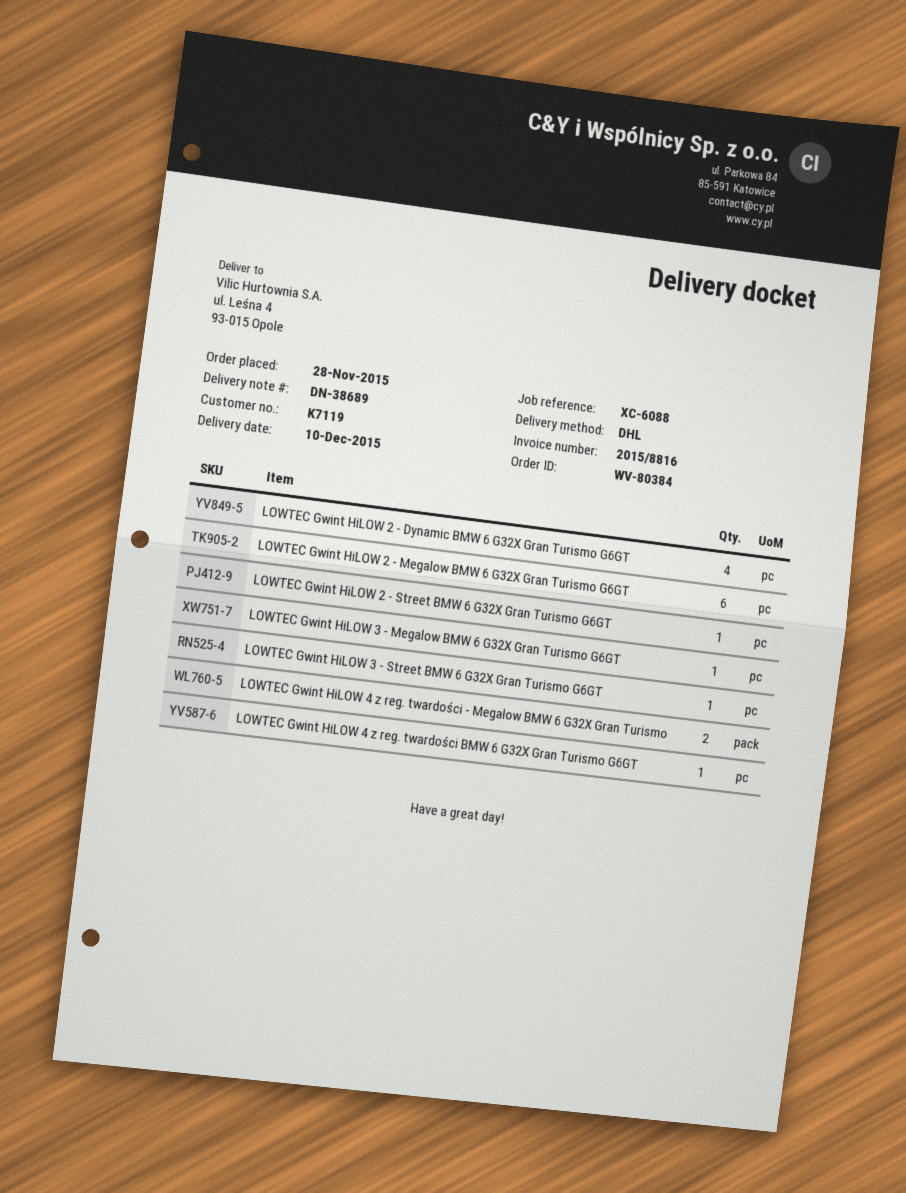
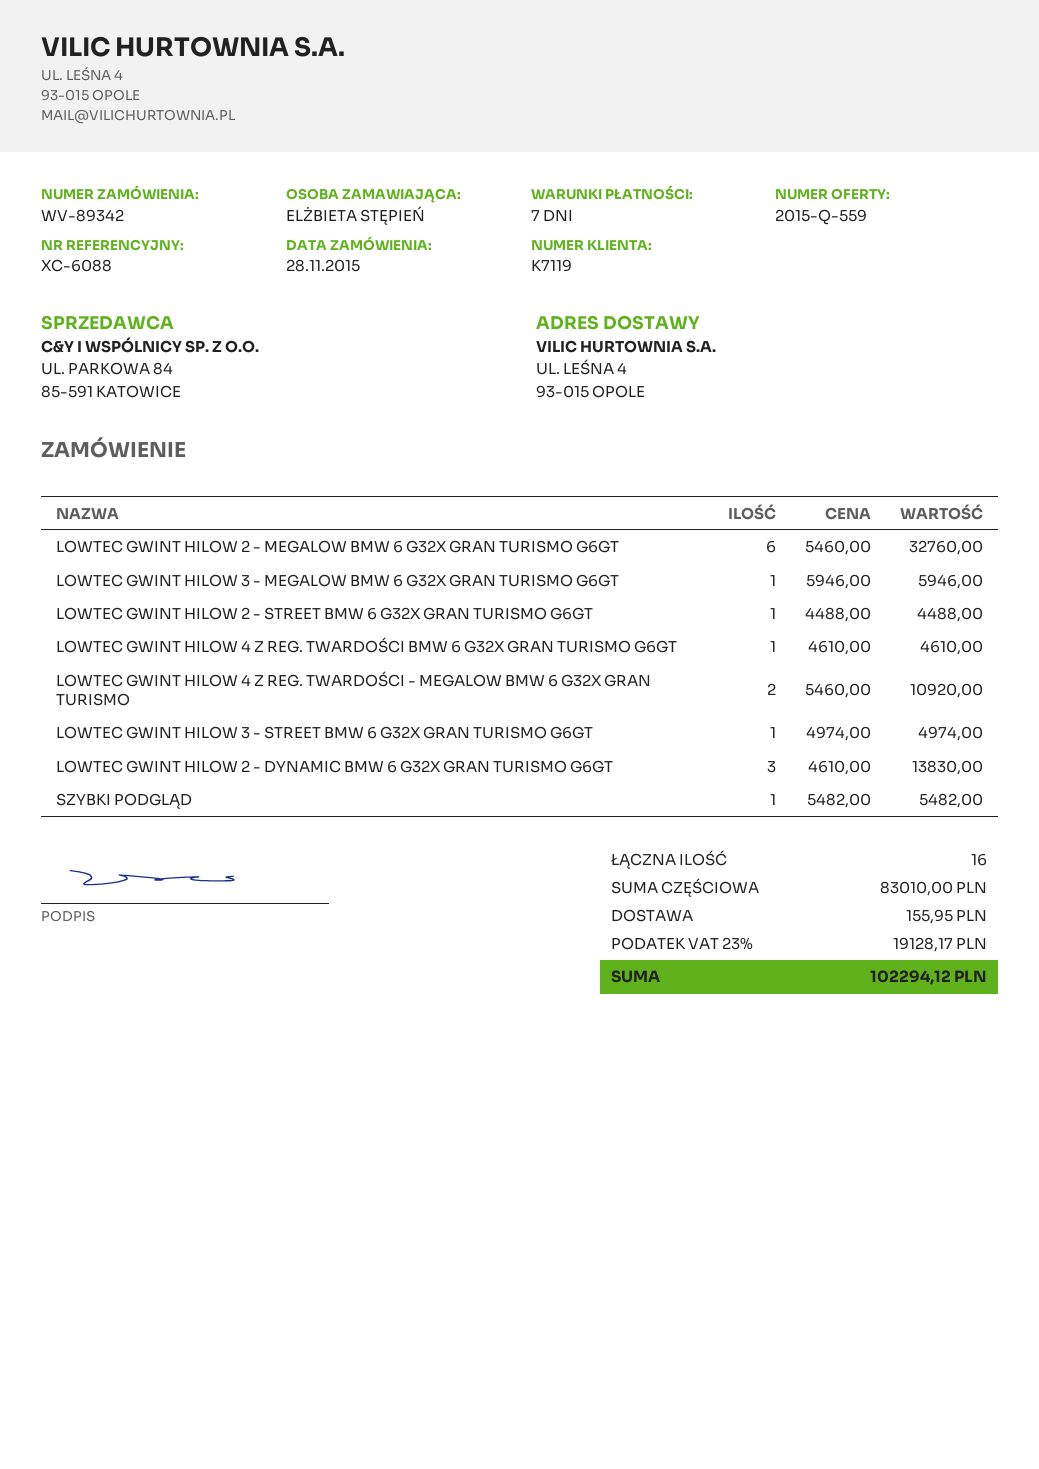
order number: WV-80384 -> WV-89342
LOWTEC Gwint HiLOW 2 - Dynamic BMW 6 G32X Gran Turismo G6GT: 4 -> 3
SZYBKI PODGLĄD: none -> 1

